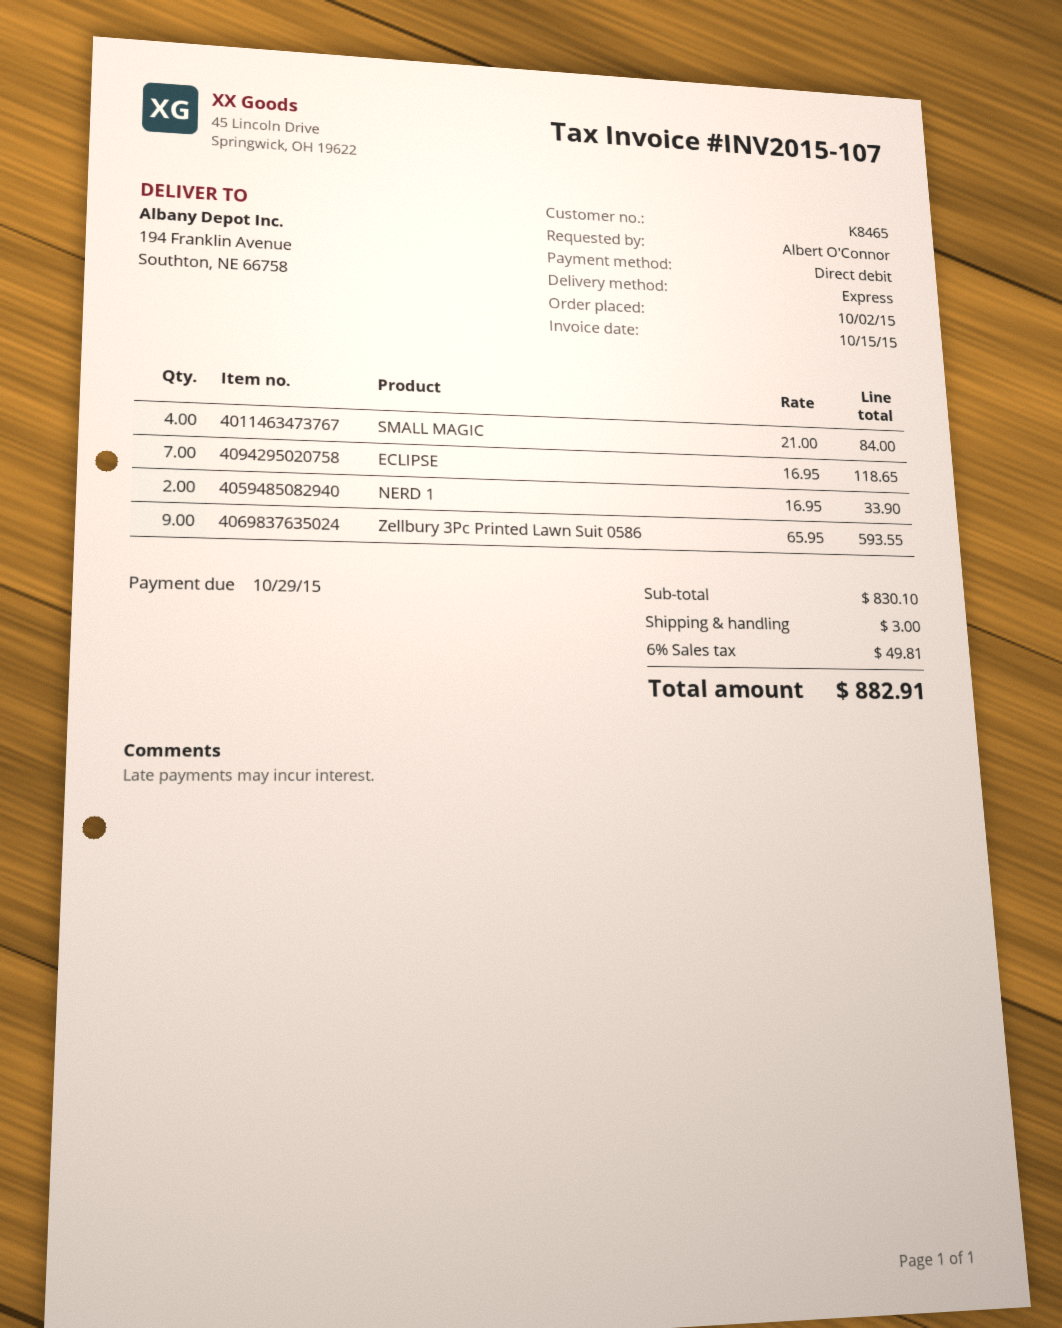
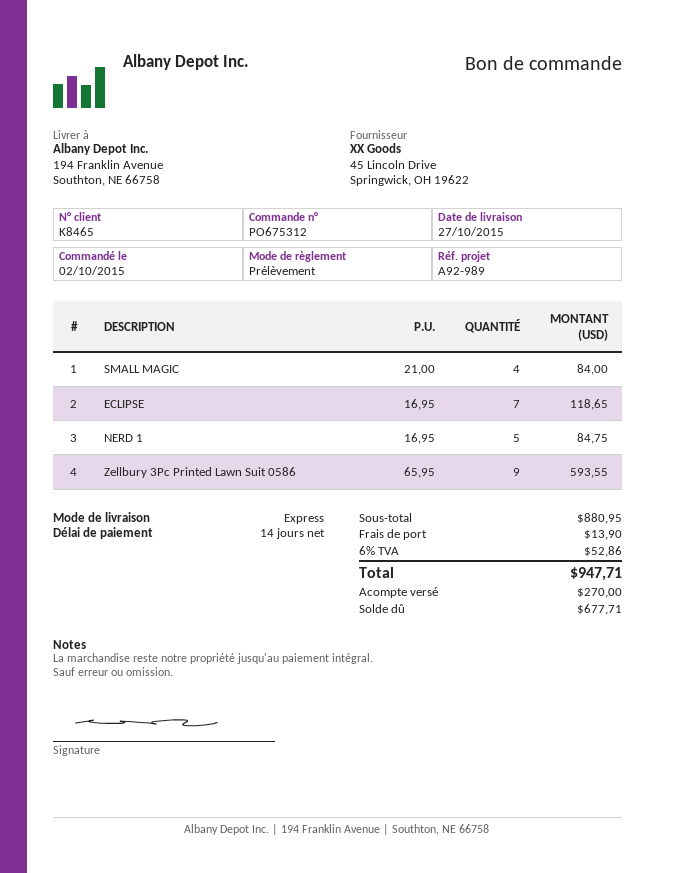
NERD 1: 2 x 16.95 = 33.90 -> 5 x 16.95 = 84.75
subtotal: 830.10 -> 880.95
shipping: 3.00 -> 13.90
tax: 6% = 49.81 -> 6% = 52.86
total: 882.91 -> 947.71

